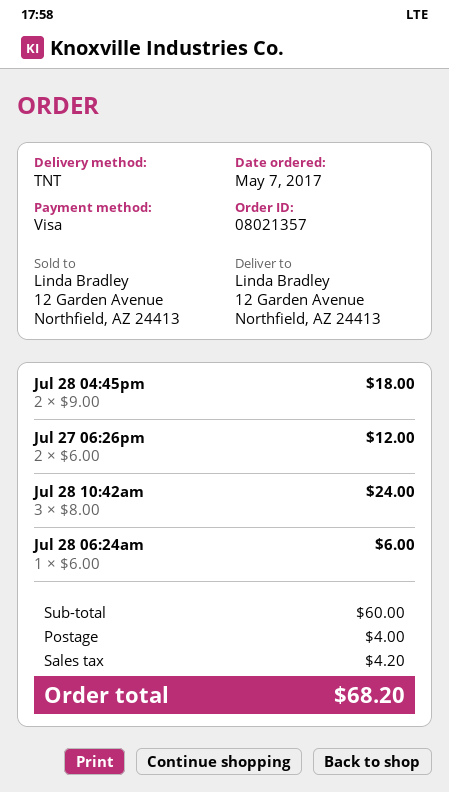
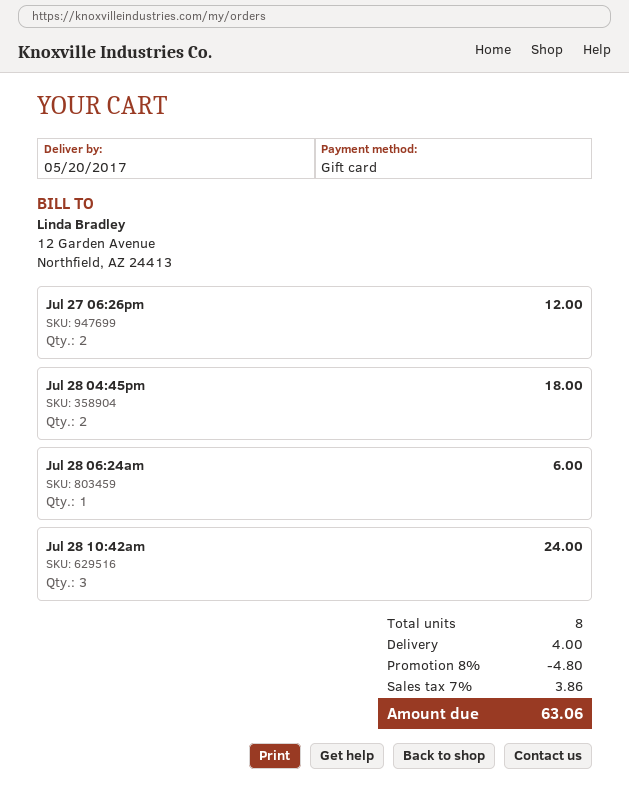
payment method: Visa -> gift card
discount: none -> 8% = 4.80
tax: 4.20 -> 3.86
total: 68.20 -> 63.06

